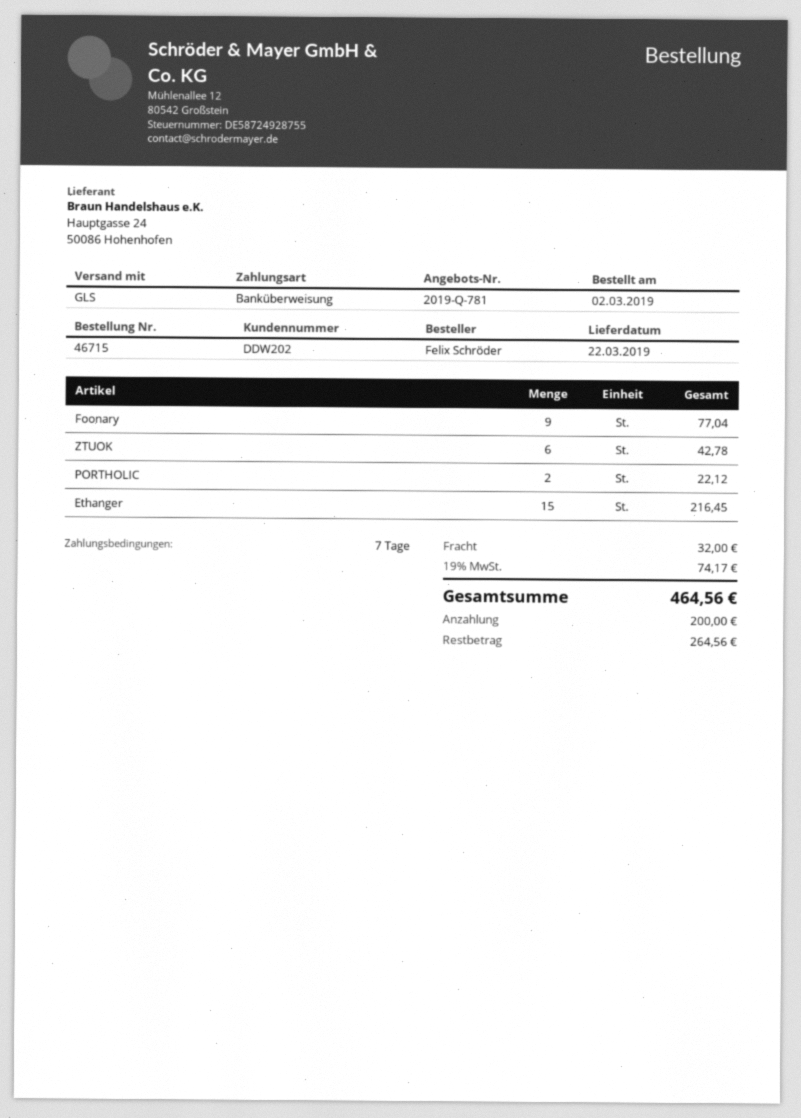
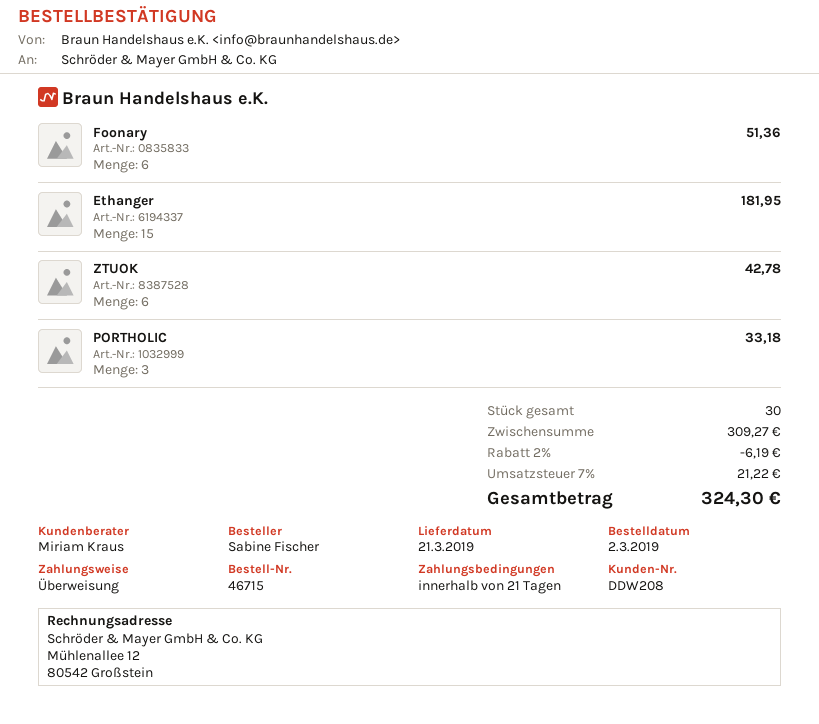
delivery date: 2019-03-22 -> 2019-03-21
payment terms: 7 days -> 21 days
customer number: DDW202 -> DDW208
ordered by: Felix Schröder -> Sabine Fischer
Foonary: 9 for 77.04 -> 6 for 51.36
PORTHOLIC: 2 for 22.12 -> 3 for 33.18
Ethanger: 15 for 216.45 -> 15 for 181.95
discount: none -> 2% = 6.19
shipping: 32.00 -> none
tax: 19% = 74.17 -> 7% = 21.22
total: 464.56 -> 324.30

